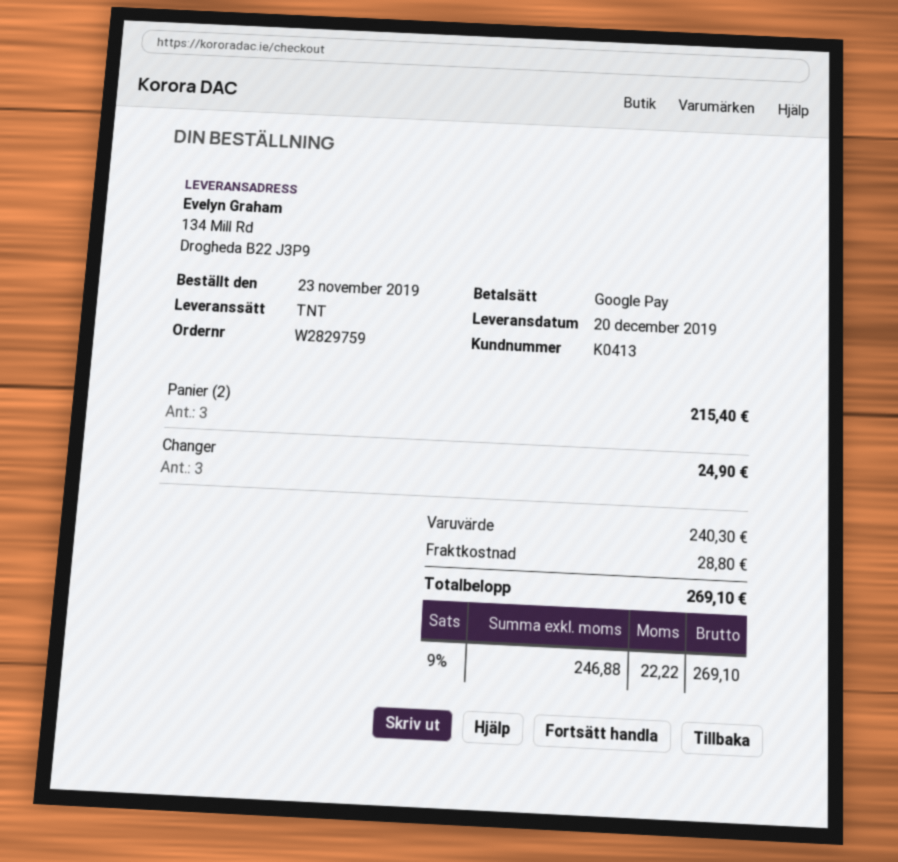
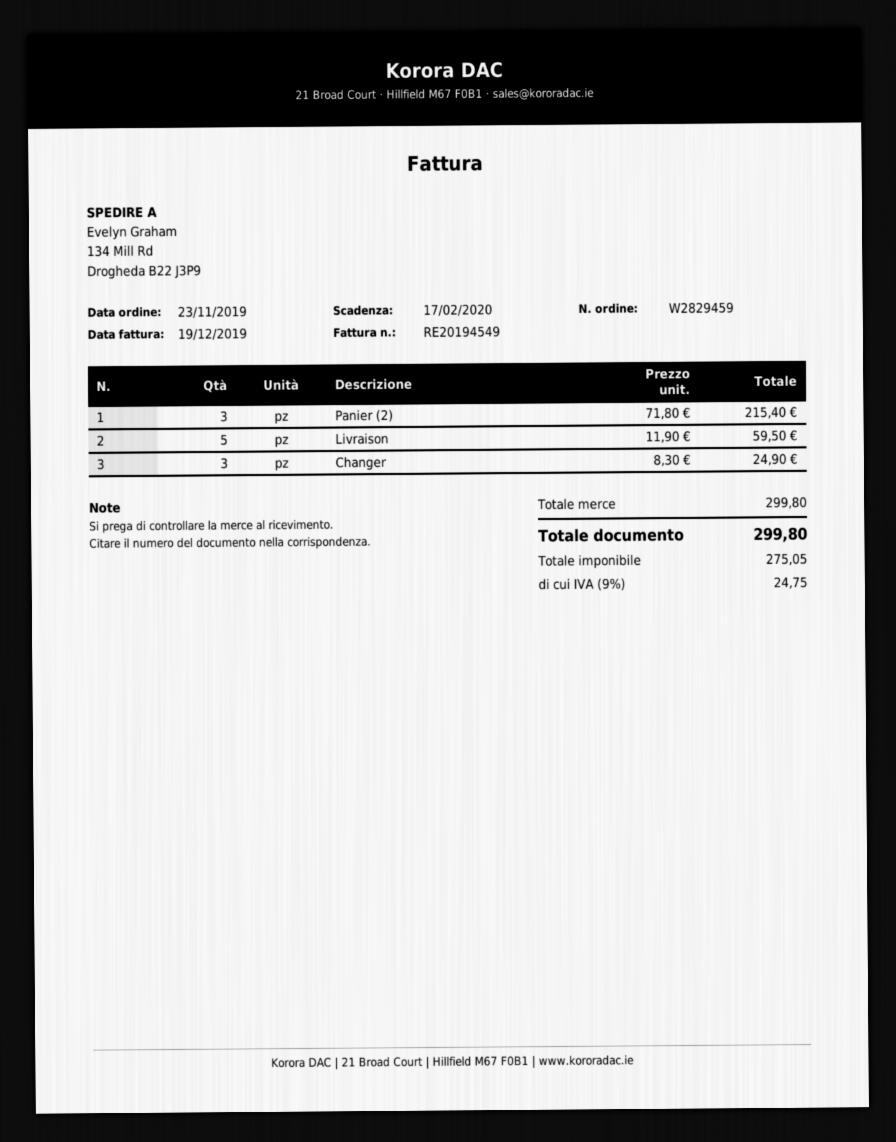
order number: W2829759 -> W2829459
Livraison: none -> 5 for 59.50
subtotal: 240.30 -> 299.80
shipping: 28.80 -> none
net: 246.88 -> 275.05
tax: 9% = 22.22 -> 9% = 24.75
total: 269.10 -> 299.80

